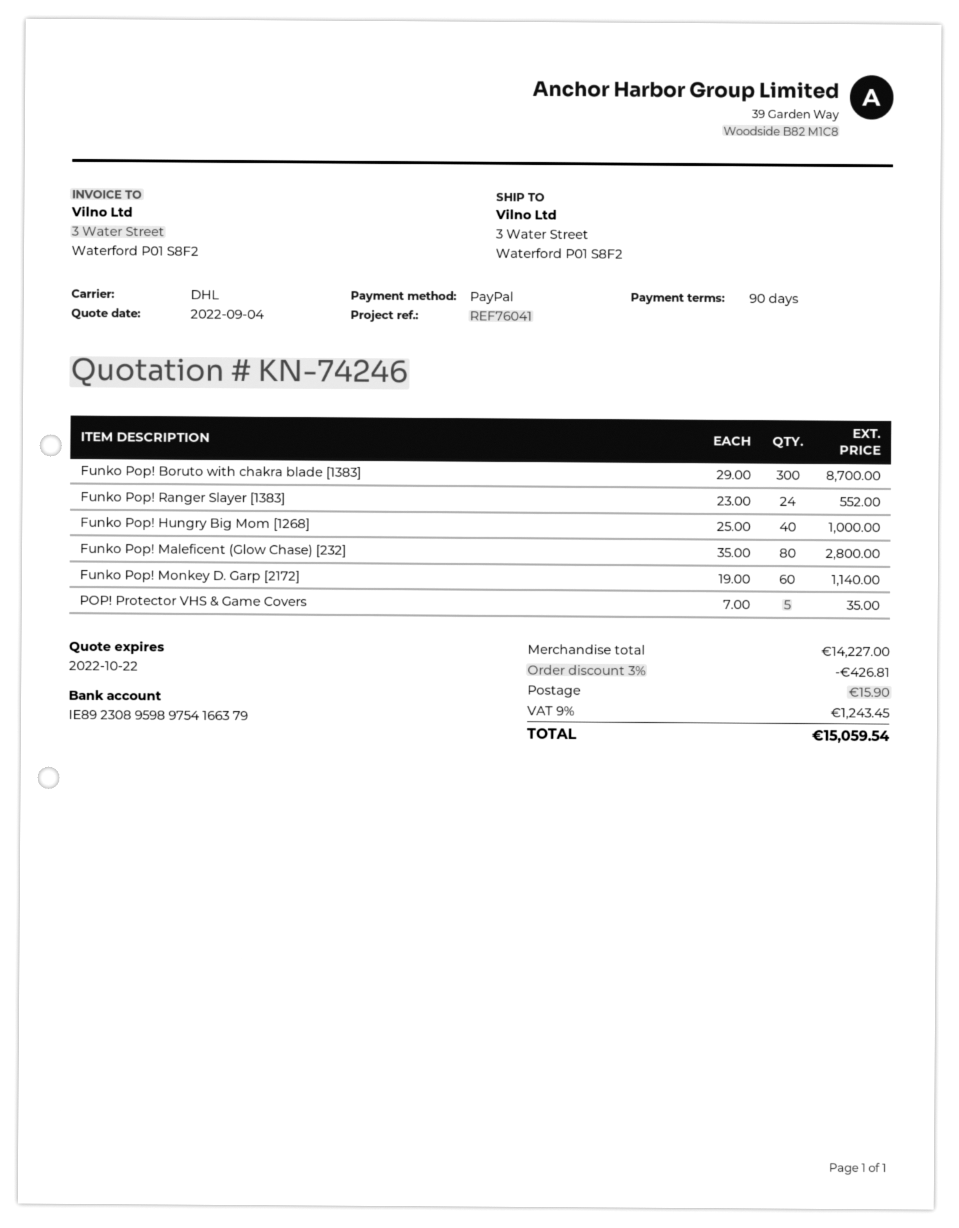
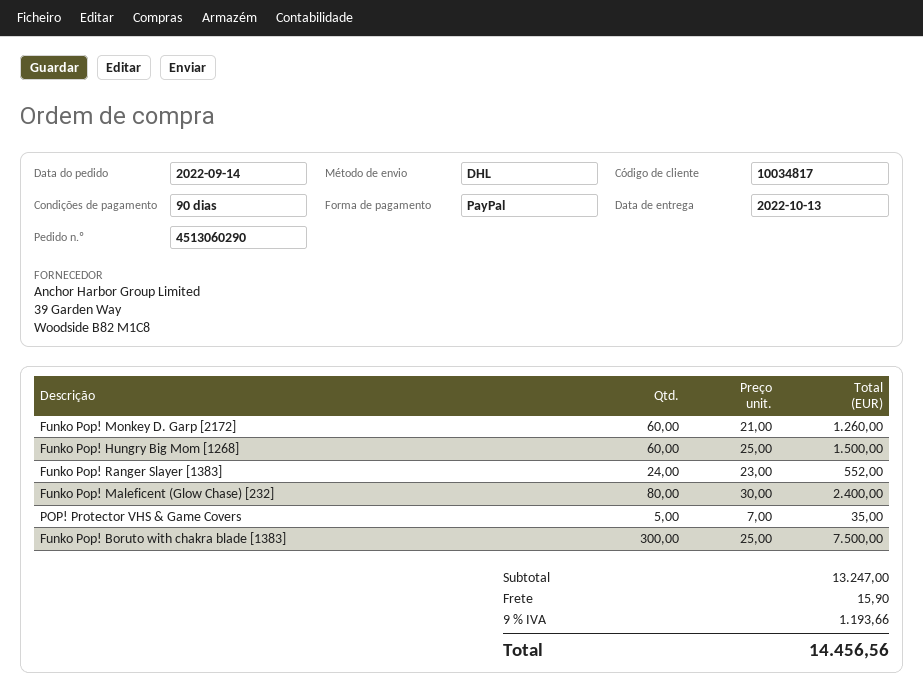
Funko Pop! Boruto with chakra blade [1383]: 300 x 29.00 = 8700.00 -> 300 x 25.00 = 7500.00
Funko Pop! Hungry Big Mom [1268]: 40 x 25.00 = 1000.00 -> 60 x 25.00 = 1500.00
Funko Pop! Maleficent (Glow Chase) [232]: 80 x 35.00 = 2800.00 -> 80 x 30.00 = 2400.00
Funko Pop! Monkey D. Garp [2172]: 60 x 19.00 = 1140.00 -> 60 x 21.00 = 1260.00
subtotal: 14227.00 -> 13247.00
discount: 3% = 426.81 -> none
tax: 9% = 1243.45 -> 9% = 1193.66
total: 15059.54 -> 14456.56

